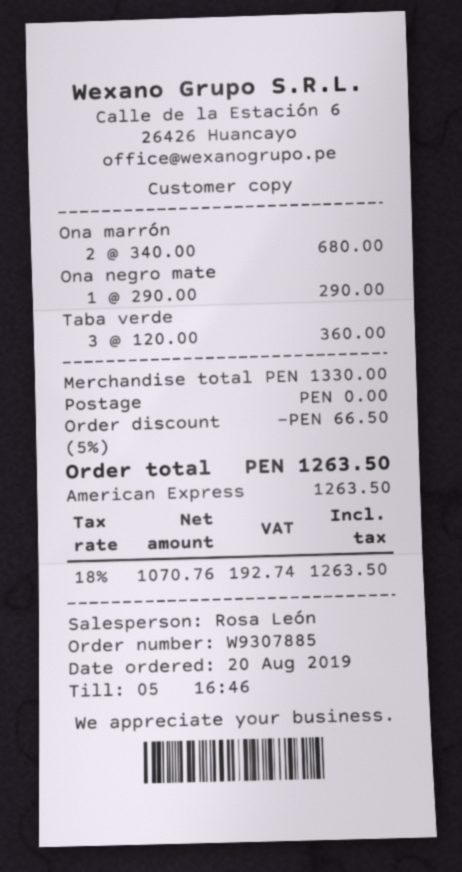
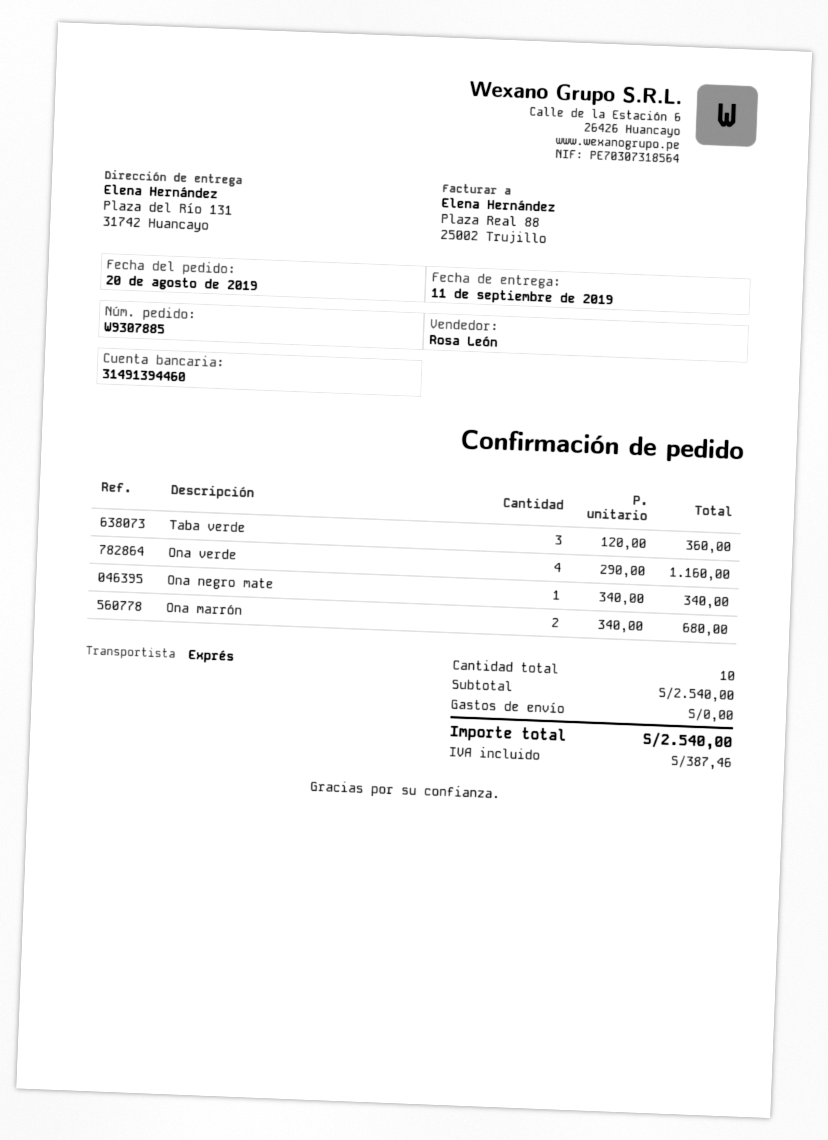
Ona negro mate: 1 x 290.00 = 290.00 -> 1 x 340.00 = 340.00
Ona verde: none -> 4 x 290.00 = 1160.00
subtotal: 1330.00 -> 2540.00
discount: 5% = 66.50 -> none
tax: 192.74 -> 387.46
total: 1263.50 -> 2540.00

